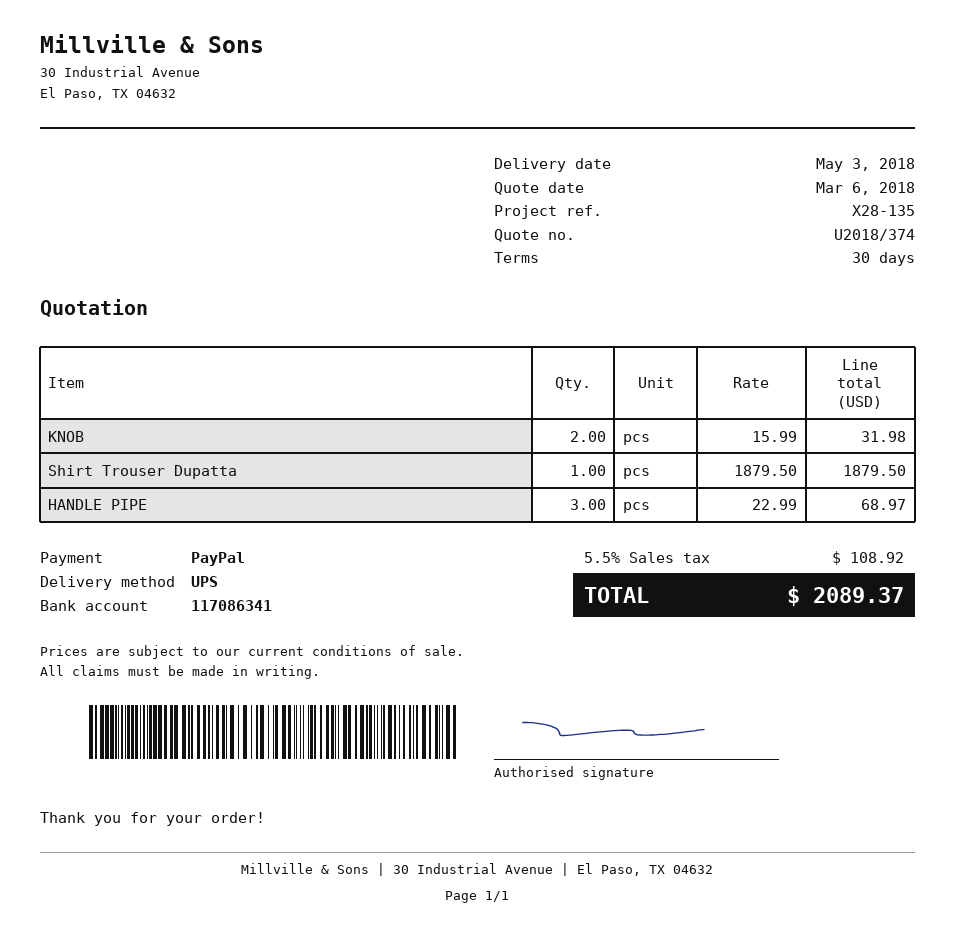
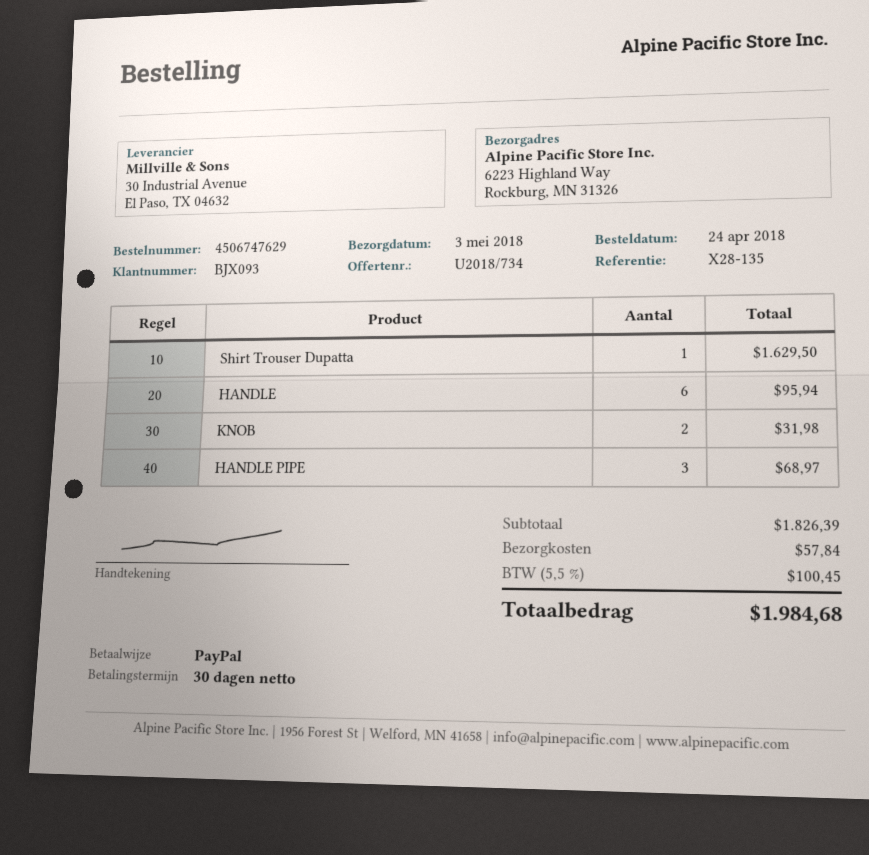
quote number: U2018/374 -> U2018/734
Shirt Trouser Dupatta: 1 for 1879.50 -> 1 for 1629.50
HANDLE: none -> 6 for 95.94
shipping: none -> 57.84
tax: 5.5% = 108.92 -> 5.5% = 100.45
total: 2089.37 -> 1984.68

